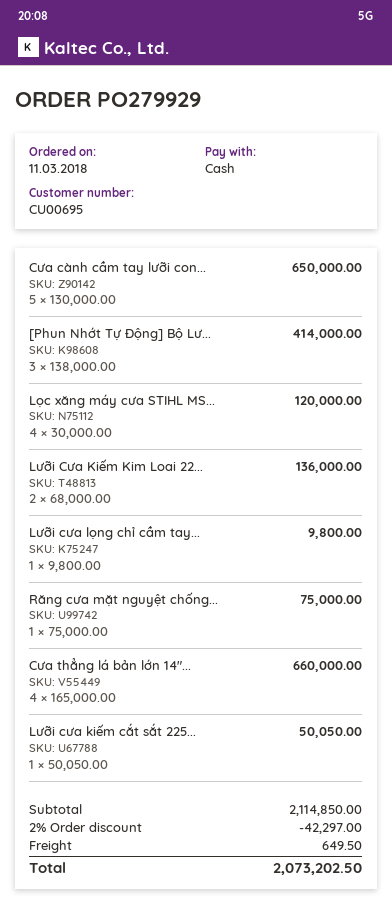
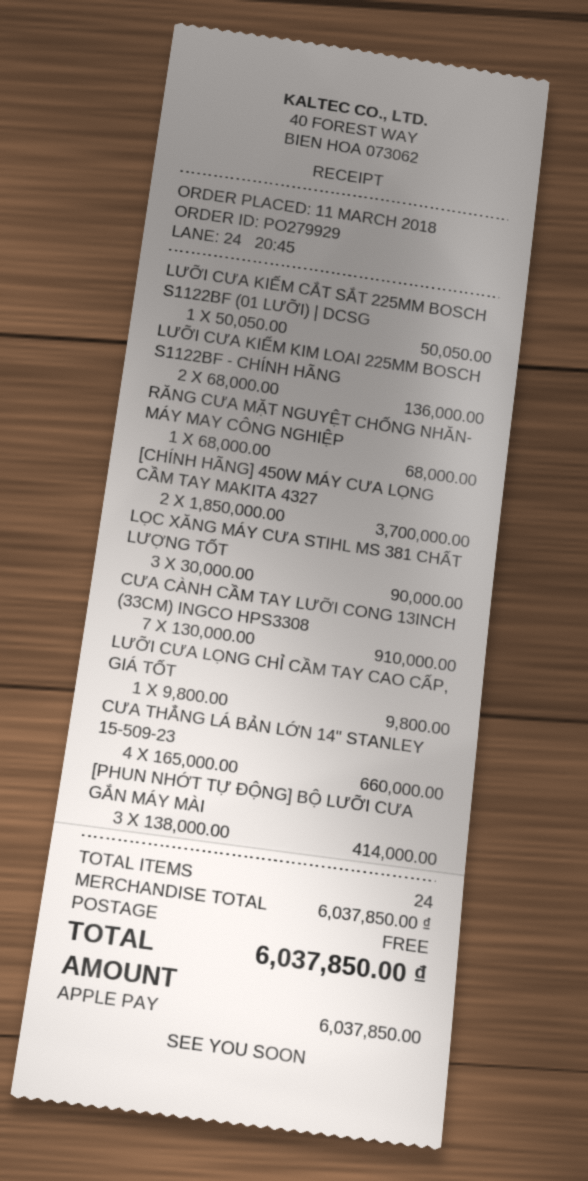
payment method: cash -> Apple Pay
Cưa cành cầm tay lưỡi con...: 5 x 130000.00 = 650000.00 -> 7 x 130000.00 = 910000.00
Lọc xăng máy cưa STIHL MS...: 4 x 30000.00 = 120000.00 -> 3 x 30000.00 = 90000.00
Răng cưa mặt nguyệt chống...: 1 x 75000.00 = 75000.00 -> 1 x 68000.00 = 68000.00
[CHÍNH HÃNG] 450W MÁY CƯA LỌNG CẦM TAY MAKITA 4327: none -> 2 x 1850000.00 = 3700000.00
subtotal: 2114850.00 -> 6037850.00
discount: 2% = 42297.00 -> none
shipping: 649.50 -> 0.00
total: 2073202.50 -> 6037850.00

